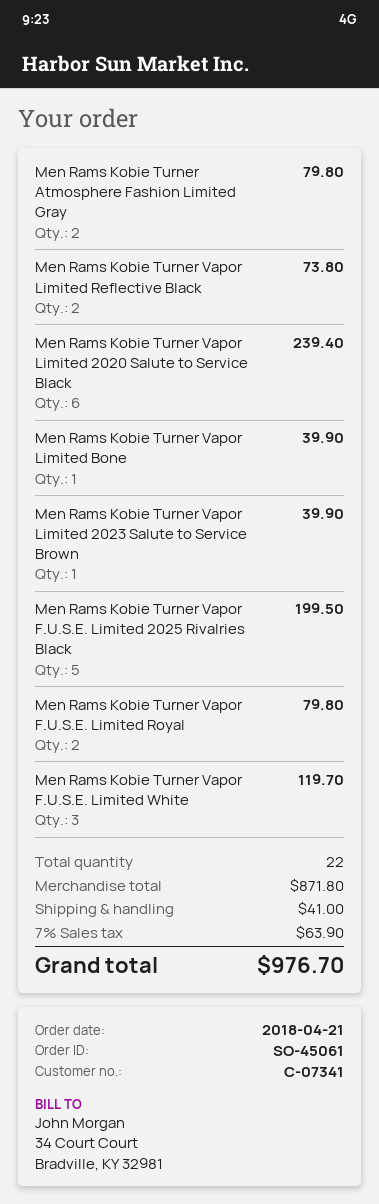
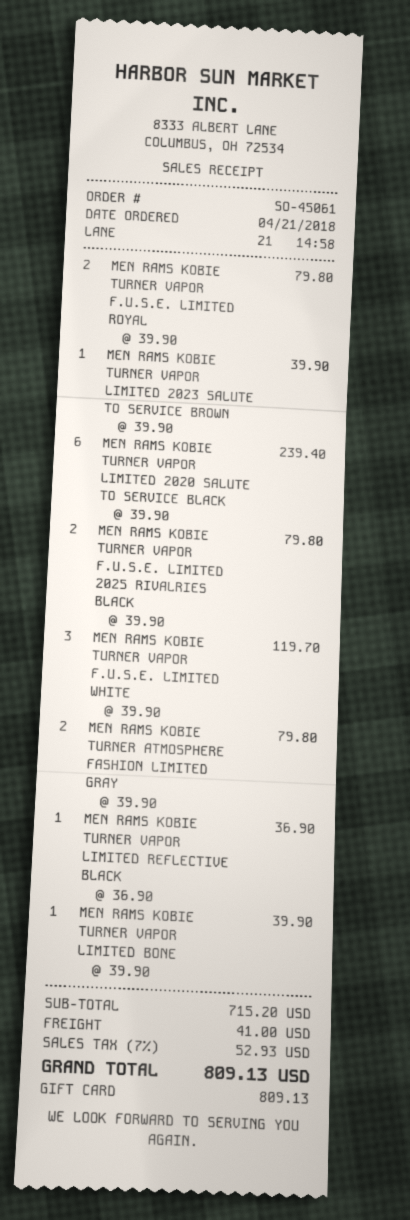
Men Rams Kobie Turner Vapor Limited Reflective Black: 2 for 73.80 -> 1 for 36.90
Men Rams Kobie Turner Vapor F.U.S.E. Limited 2025 Rivalries Black: 5 for 199.50 -> 2 for 79.80
subtotal: 871.80 -> 715.20
tax: 7% = 63.90 -> 7% = 52.93
total: 976.70 -> 809.13

